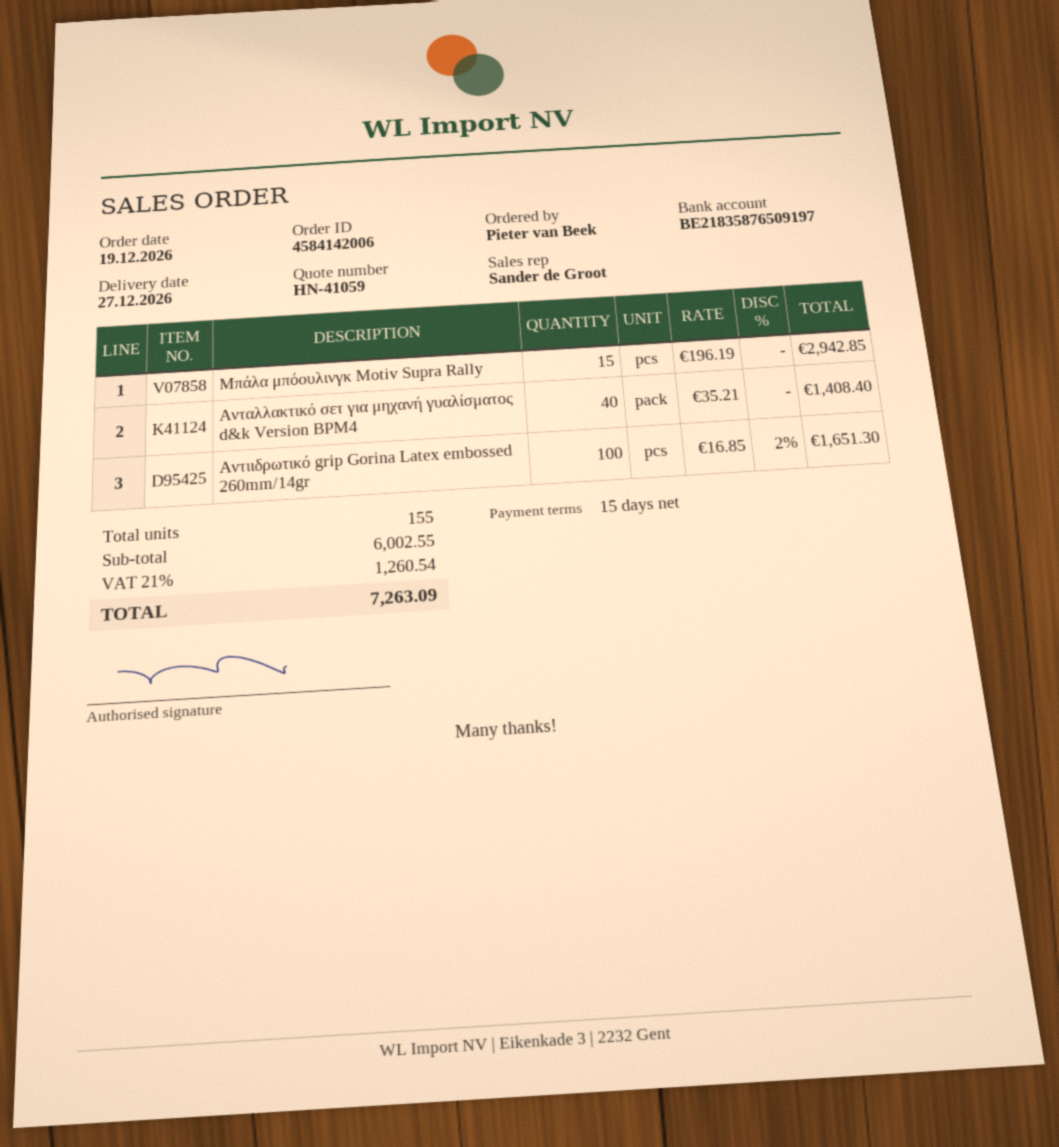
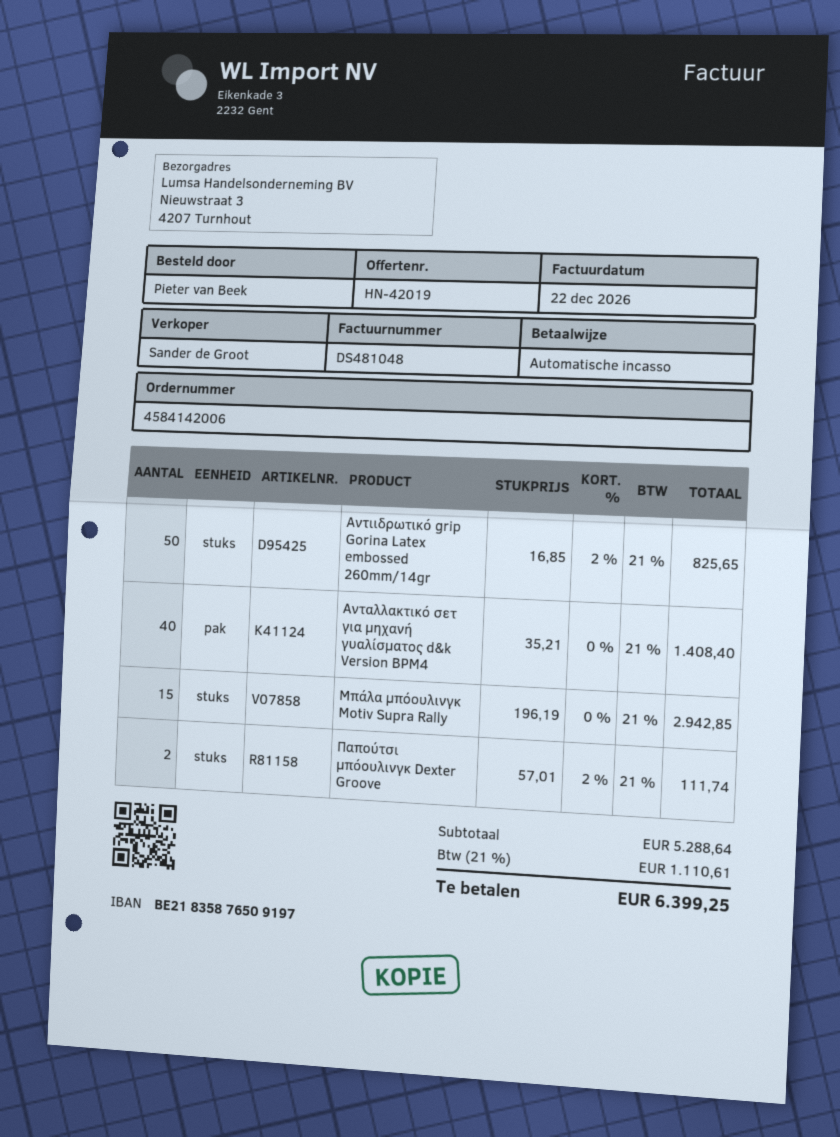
quote number: HN-41059 -> HN-42019
Αντιιδρωτικό grip Gorina Latex embossed 260mm/14gr: 100 x 16.85 - 2% = 1651.30 -> 50 x 16.85 - 2% = 825.65
Παπούτσι μπόουλινγκ Dexter Groove: none -> 2 x 57.01 - 2% = 111.74
subtotal: 6002.55 -> 5288.64
tax: 21% = 1260.54 -> 21% = 1110.61
total: 7263.09 -> 6399.25

